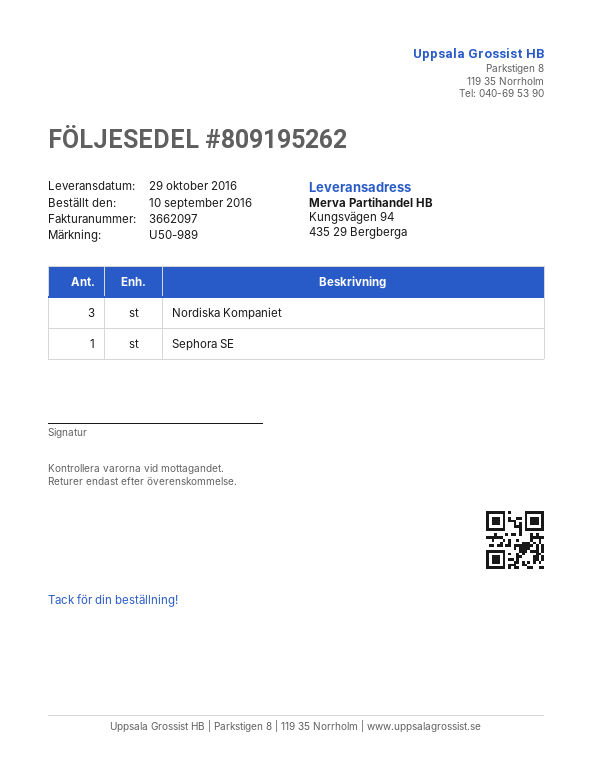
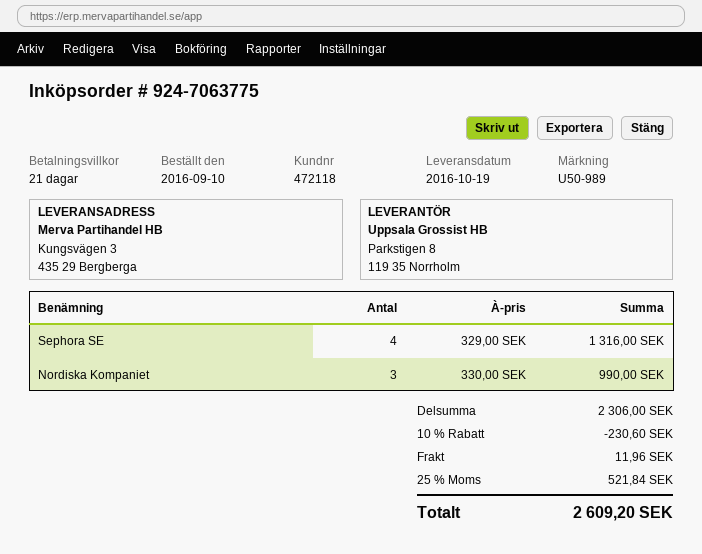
delivery date: 2016-10-29 -> 2016-10-19
ship to: Kungsvägen 94, 435 29 Bergberga -> Kungsvägen 3, 435 29 Bergberga
Sephora SE: 1 -> 4

